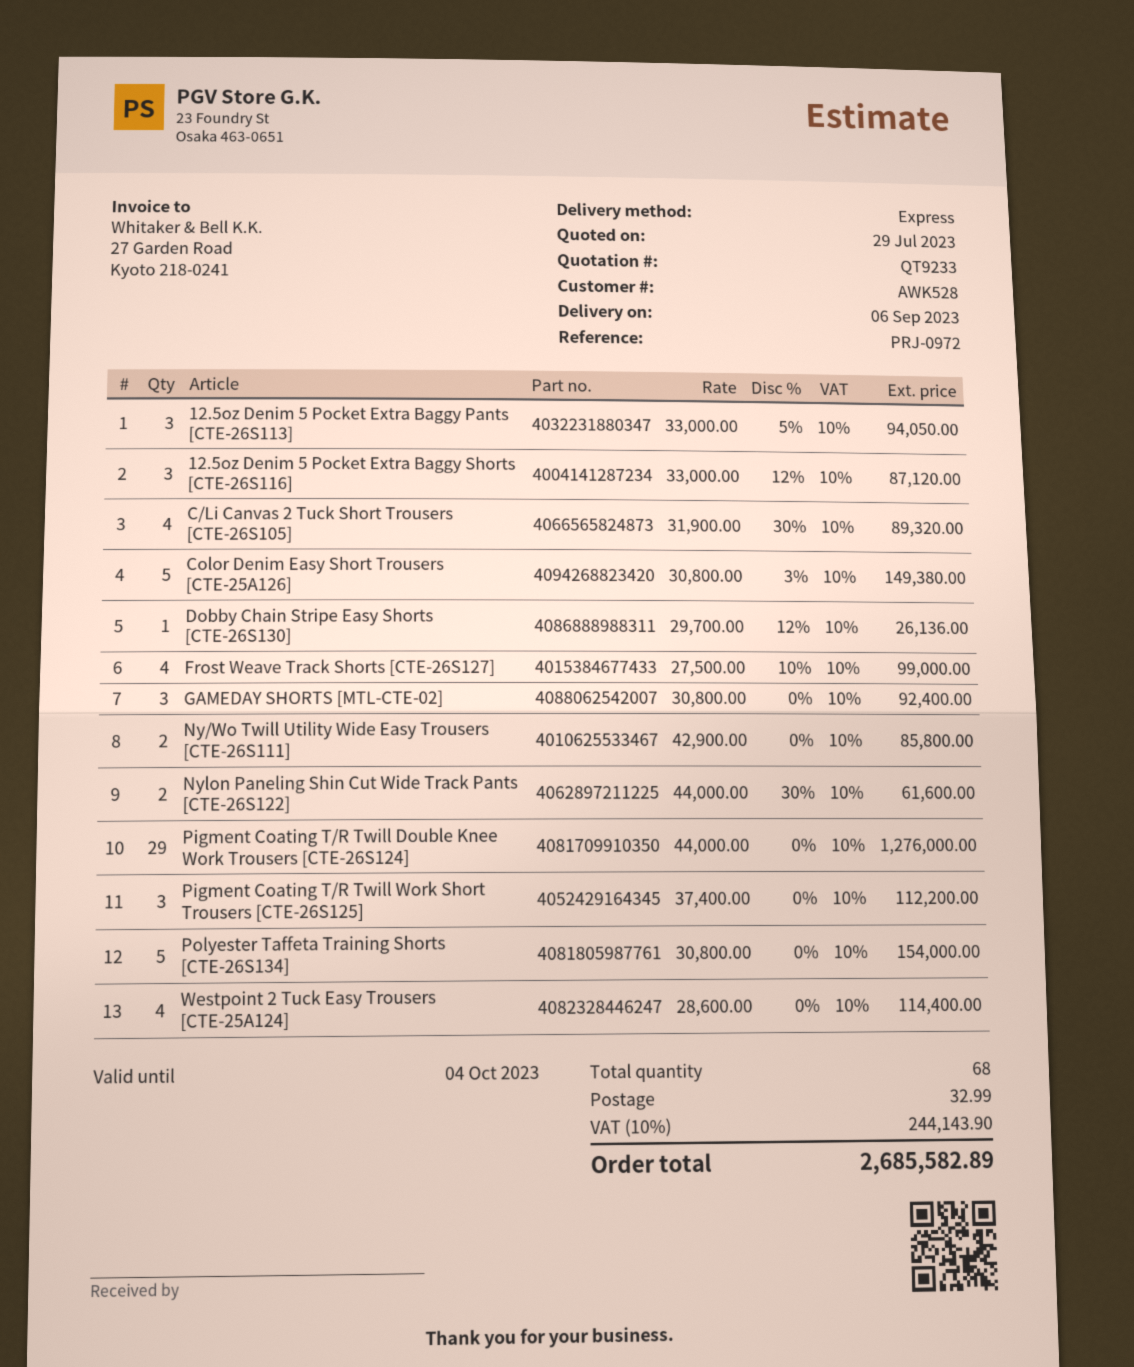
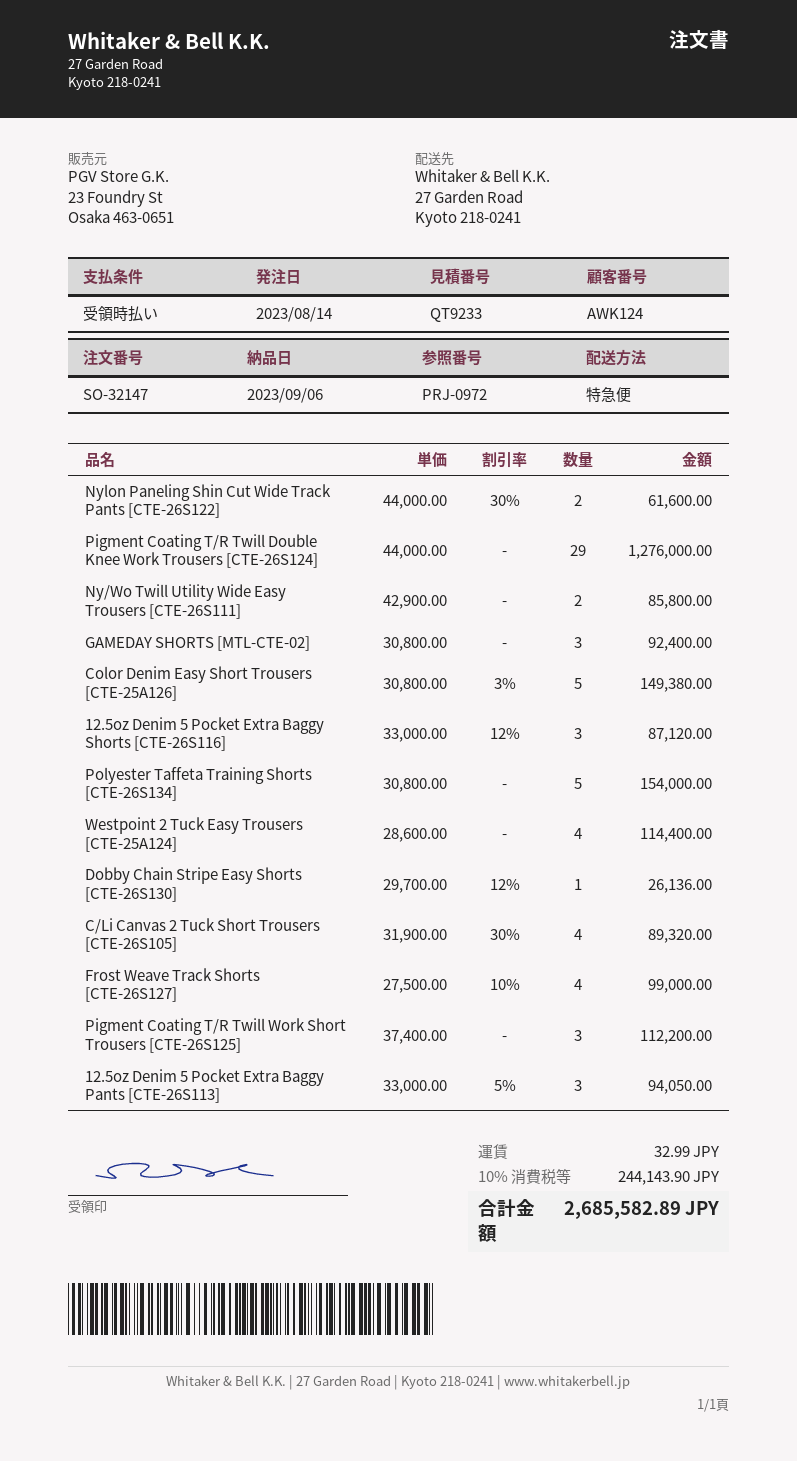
customer number: AWK528 -> AWK124

